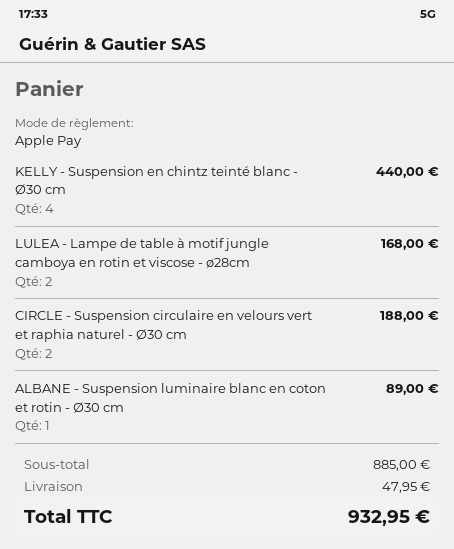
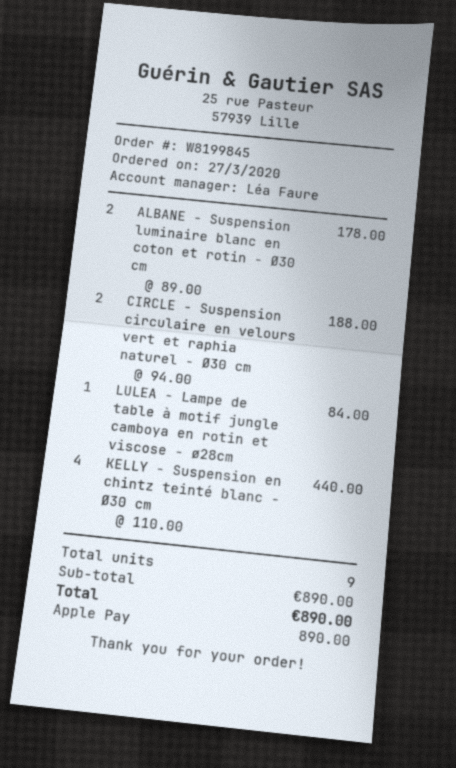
LULEA - Lampe de table à motif jungle camboya en rotin et viscose - ø28cm: 2 for 168.00 -> 1 for 84.00
ALBANE - Suspension luminaire blanc en coton et rotin - Ø30 cm: 1 for 89.00 -> 2 for 178.00
subtotal: 885.00 -> 890.00
shipping: 47.95 -> none
total: 932.95 -> 890.00

